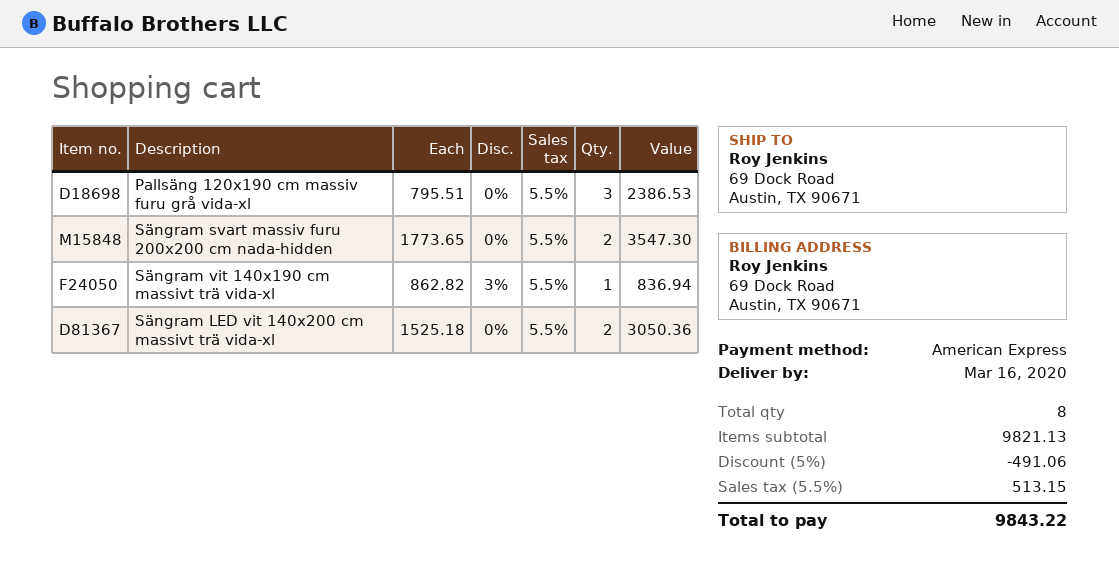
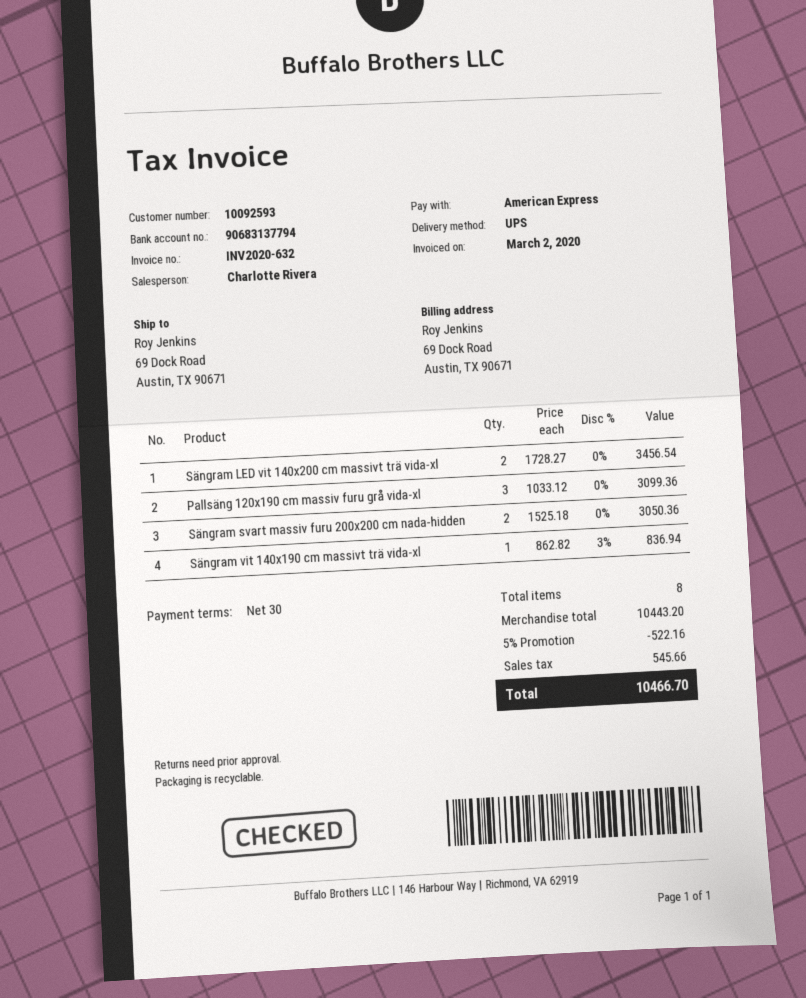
Pallsäng 120x190 cm massiv furu grå vida-xl: 3 x 795.51 = 2386.53 -> 3 x 1033.12 = 3099.36
Sängram svart massiv furu 200x200 cm nada-hidden: 2 x 1773.65 = 3547.30 -> 2 x 1525.18 = 3050.36
Sängram LED vit 140x200 cm massivt trä vida-xl: 2 x 1525.18 = 3050.36 -> 2 x 1728.27 = 3456.54
subtotal: 9821.13 -> 10443.20
discount: 5% = 491.06 -> 5% = 522.16
tax: 513.15 -> 545.66
total: 9843.22 -> 10466.70

